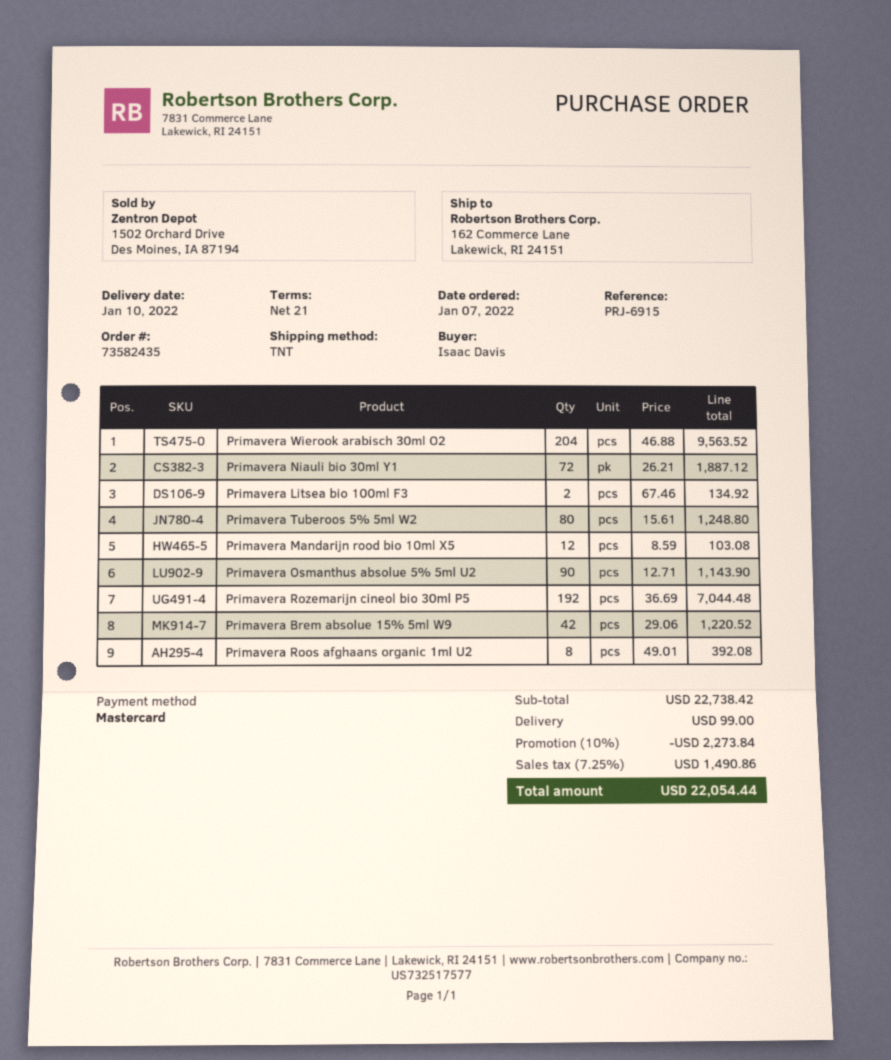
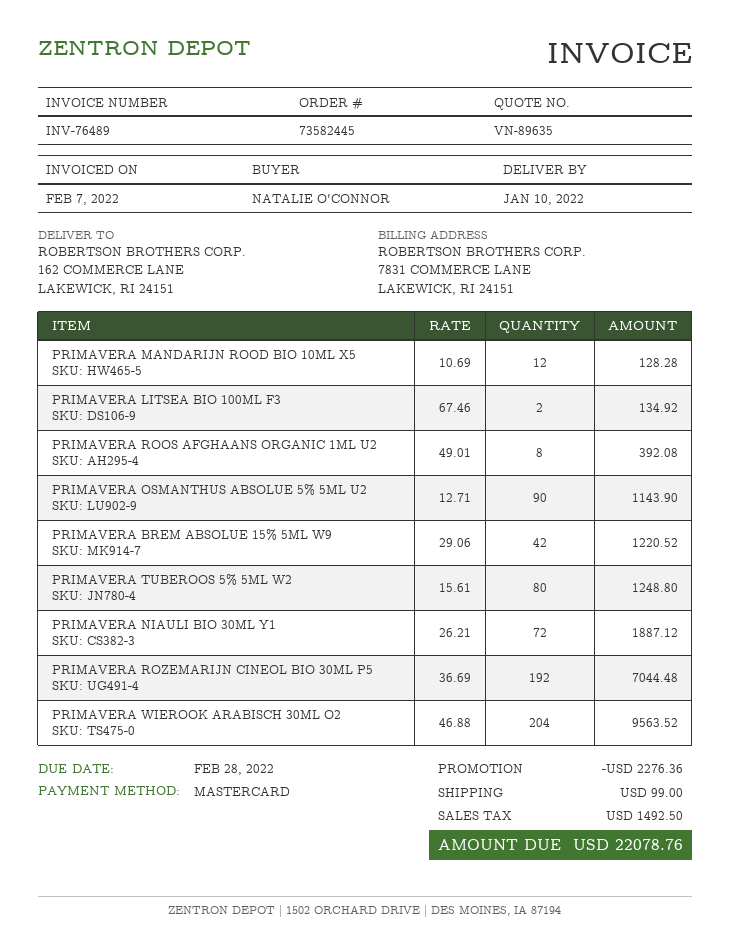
order number: 73582435 -> 73582445
ordered by: Isaac Davis -> NATALIE O'CONNOR
Primavera Mandarijn rood bio 10ml X5: 12 x 8.59 = 103.08 -> 12 x 10.69 = 128.28
discount: 2273.84 -> 2276.36
tax: 1490.86 -> 1492.50
total: 22054.44 -> 22078.76

